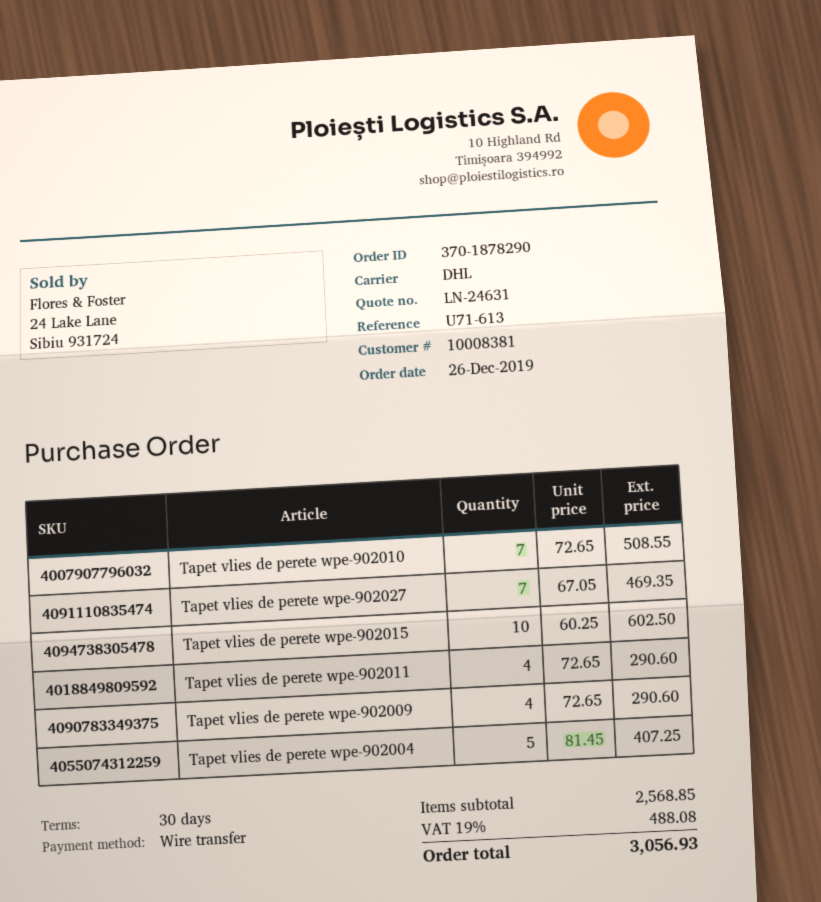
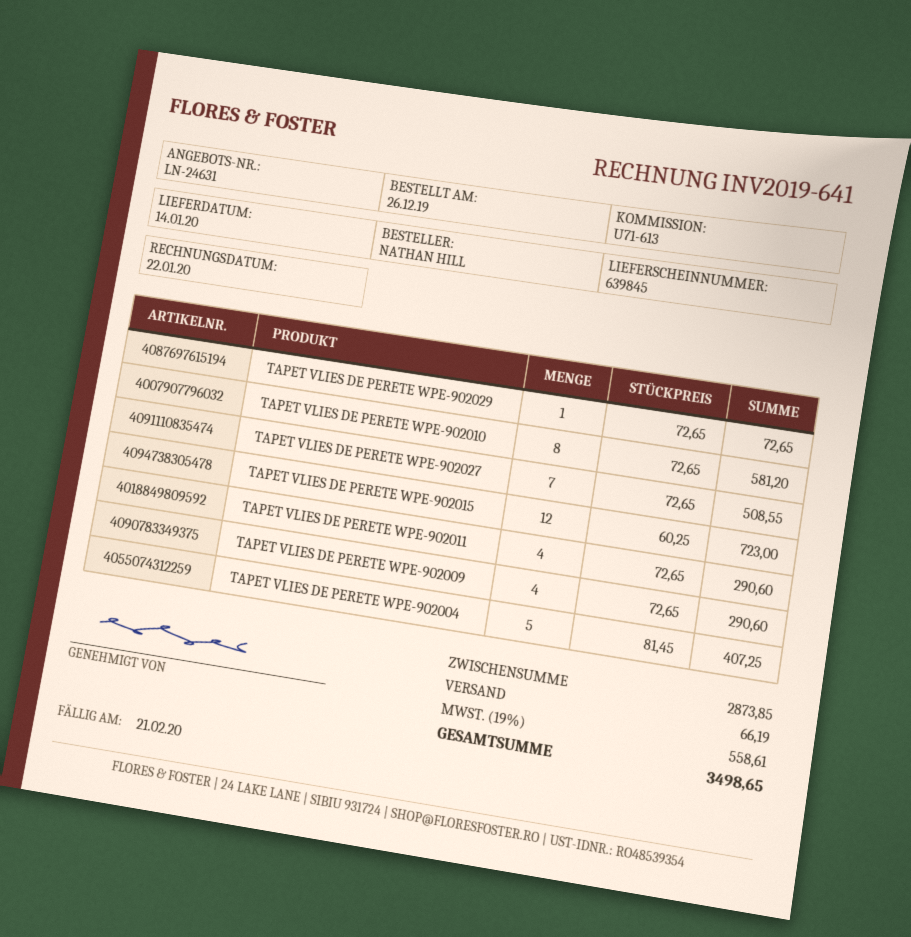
Tapet vlies de perete wpe-902010: 7 x 72.65 = 508.55 -> 8 x 72.65 = 581.20
Tapet vlies de perete wpe-902027: 7 x 67.05 = 469.35 -> 7 x 72.65 = 508.55
Tapet vlies de perete wpe-902015: 10 x 60.25 = 602.50 -> 12 x 60.25 = 723.00
TAPET VLIES DE PERETE WPE-902029: none -> 1 x 72.65 = 72.65
subtotal: 2568.85 -> 2873.85
shipping: none -> 66.19
tax: 19% = 488.08 -> 19% = 558.61
total: 3056.93 -> 3498.65

